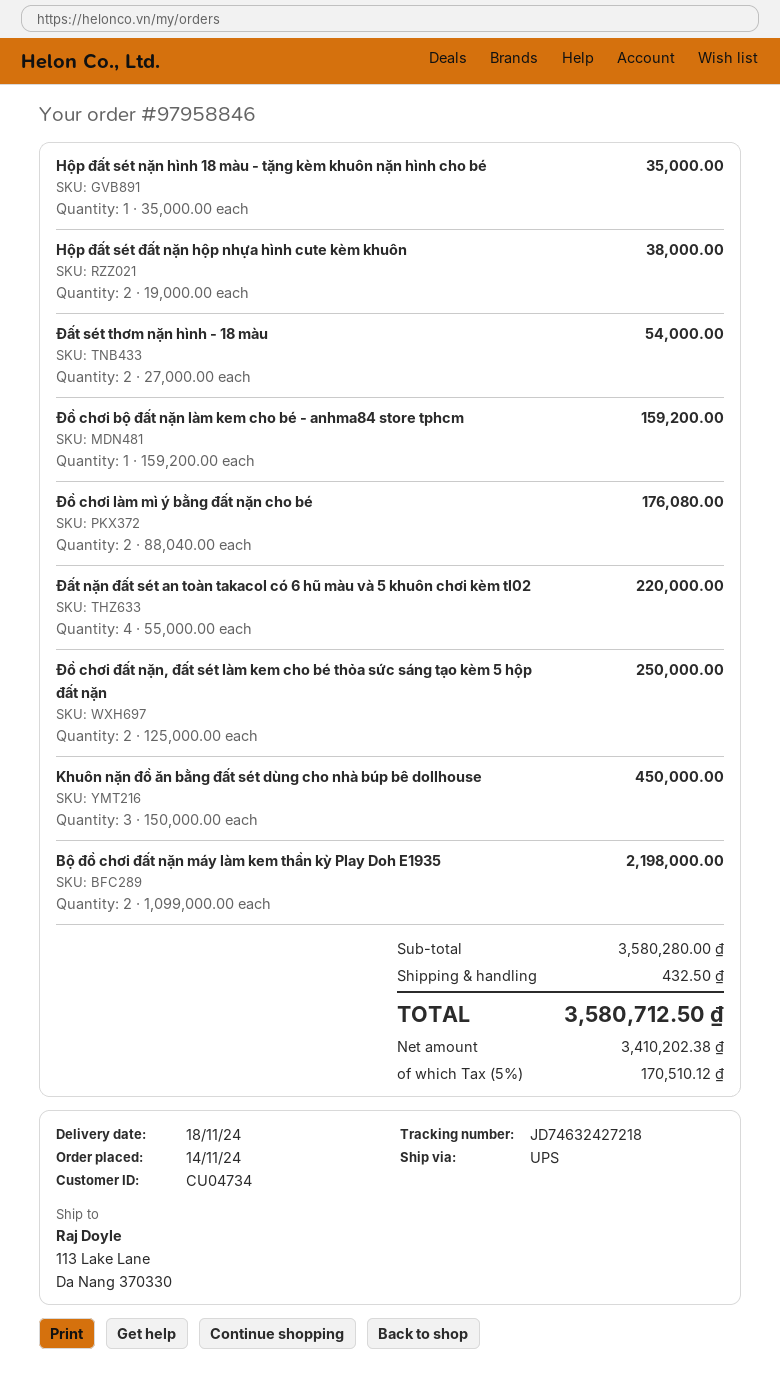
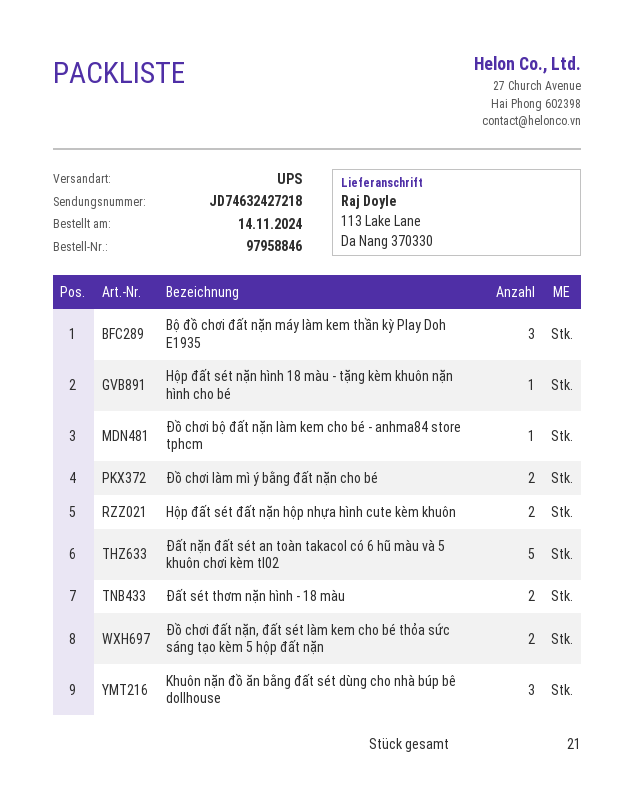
Đất nặn đất sét an toàn takacol có 6 hũ màu và 5 khuôn chơi kèm tl02: 4 -> 5
Bộ đồ chơi đất nặn máy làm kem thần kỳ Play Doh E1935: 2 -> 3

